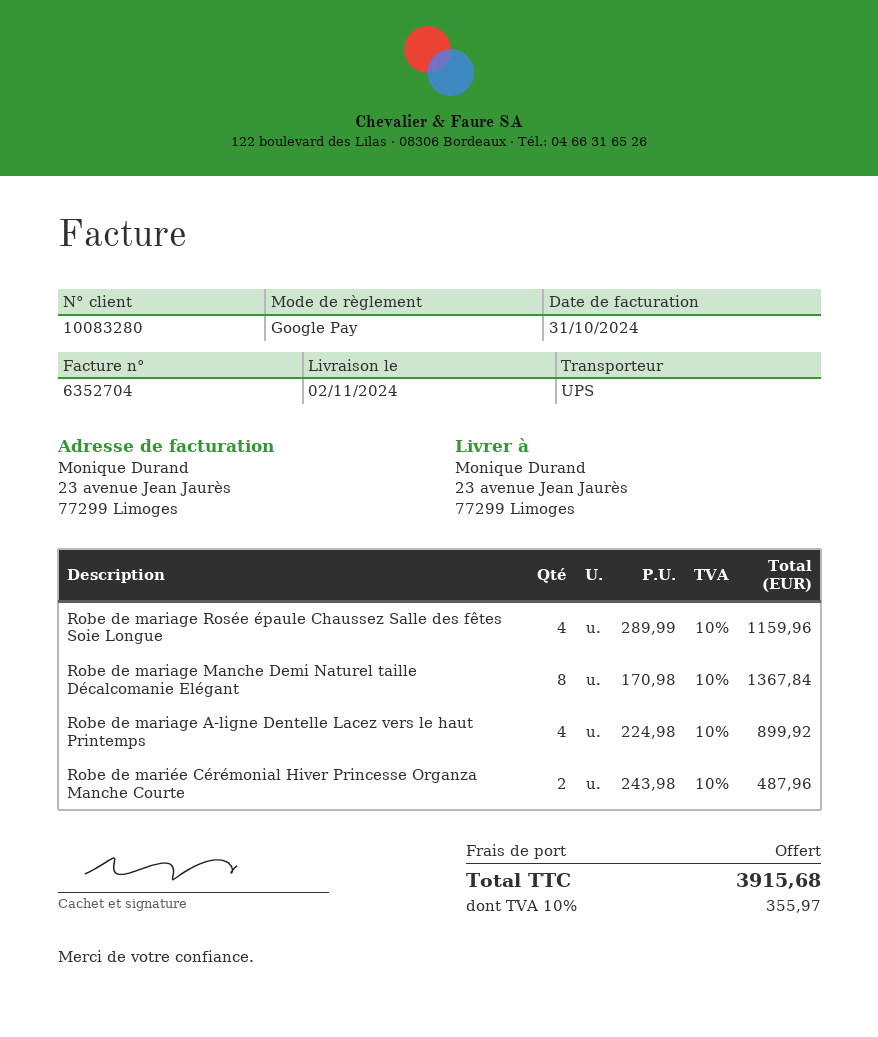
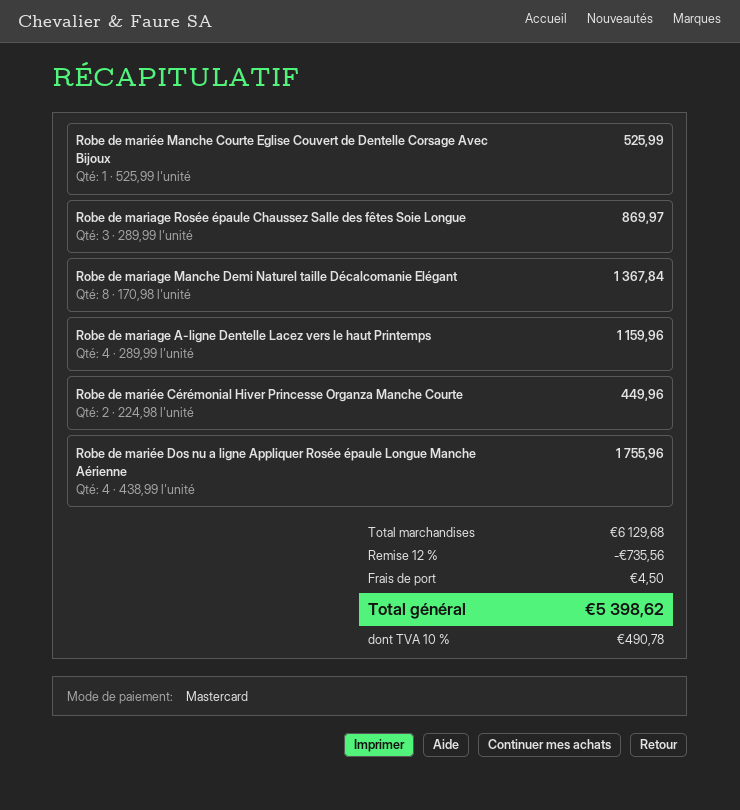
payment method: Google Pay -> Mastercard
Robe de mariage Rosée épaule Chaussez Salle des fêtes Soie Longue: 4 x 289.99 = 1159.96 -> 3 x 289.99 = 869.97
Robe de mariage A-ligne Dentelle Lacez vers le haut Printemps: 4 x 224.98 = 899.92 -> 4 x 289.99 = 1159.96
Robe de mariée Cérémonial Hiver Princesse Organza Manche Courte: 2 x 243.98 = 487.96 -> 2 x 224.98 = 449.96
Robe de mariée Manche Courte Eglise Couvert de Dentelle Corsage Avec Bijoux: none -> 1 x 525.99 = 525.99
Robe de mariée Dos nu a ligne Appliquer Rosée épaule Longue Manche Aérienne: none -> 4 x 438.99 = 1755.96
discount: none -> 12% = 735.56
shipping: 0.00 -> 4.50
tax: 10% = 355.97 -> 10% = 490.78
total: 3915.68 -> 5398.62

